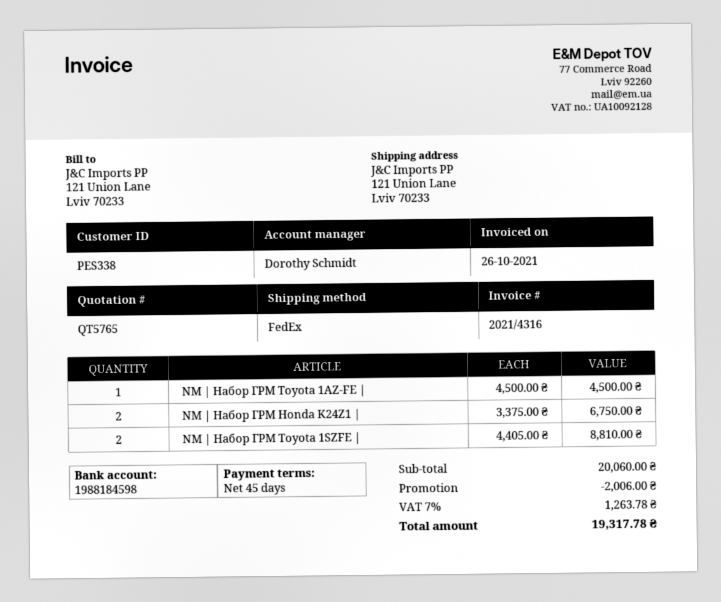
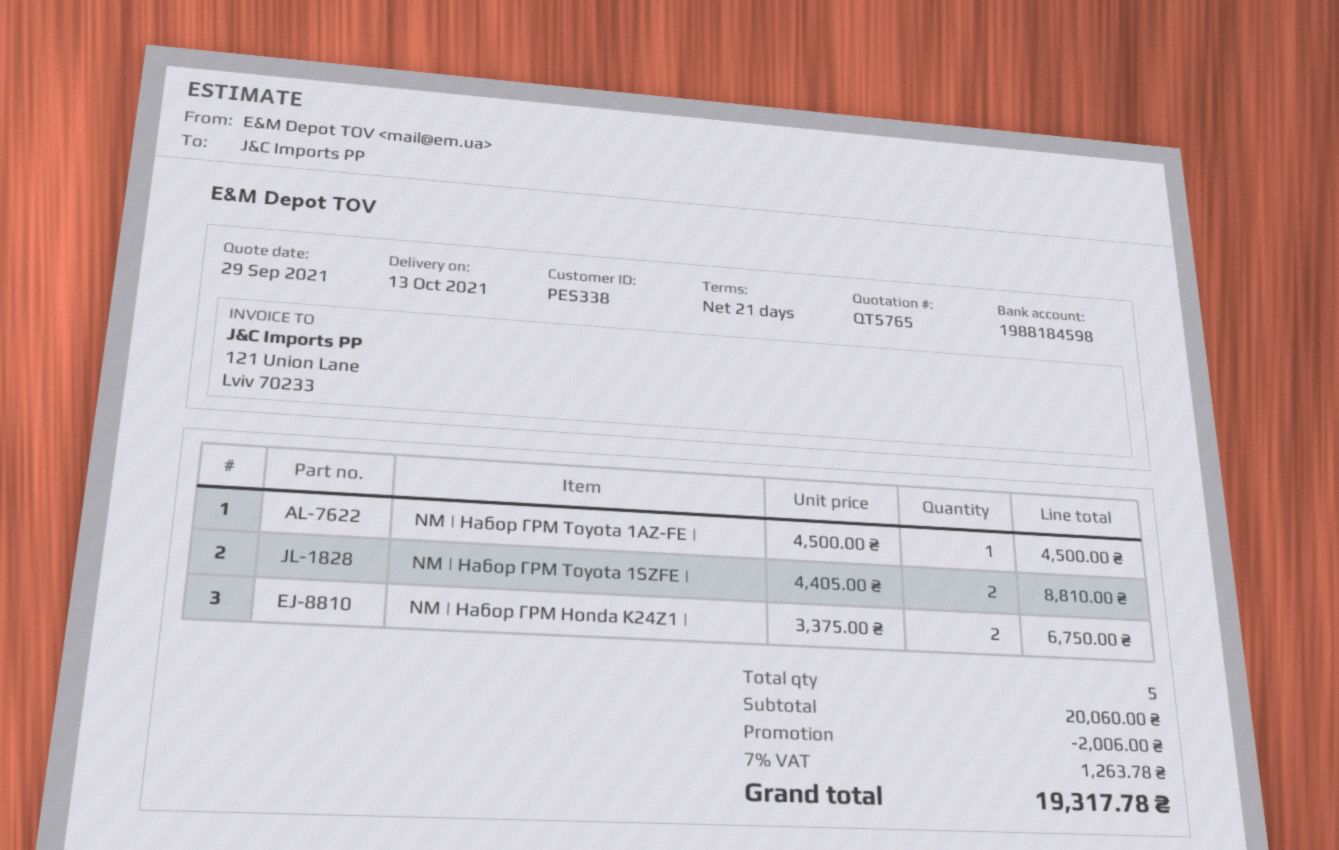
payment terms: 45 days -> 21 days

